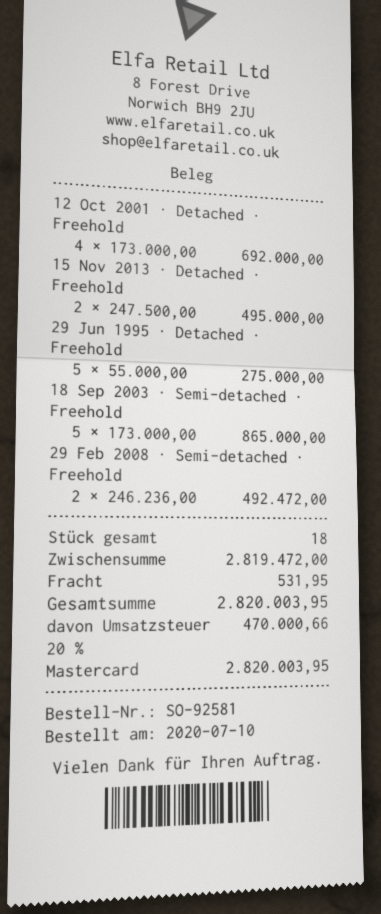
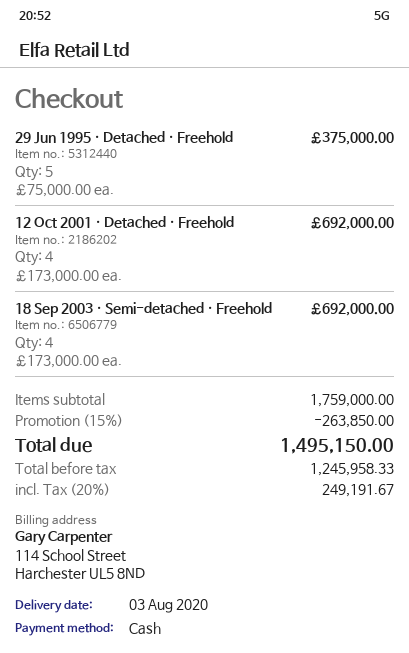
payment method: Mastercard -> cash
15 Nov 2013 · Detached · Freehold: 2 x 247500.00 = 495000.00 -> none
29 Jun 1995 · Detached · Freehold: 5 x 55000.00 = 275000.00 -> 5 x 75000.00 = 375000.00
18 Sep 2003 · Semi-detached · Freehold: 5 x 173000.00 = 865000.00 -> 4 x 173000.00 = 692000.00
29 Feb 2008 · Semi-detached · Freehold: 2 x 246236.00 = 492472.00 -> none
subtotal: 2819472.00 -> 1759000.00
discount: none -> 15% = 263850.00
shipping: 531.95 -> none
tax: 20% = 470000.66 -> 20% = 249191.67
total: 2820003.95 -> 1495150.00

